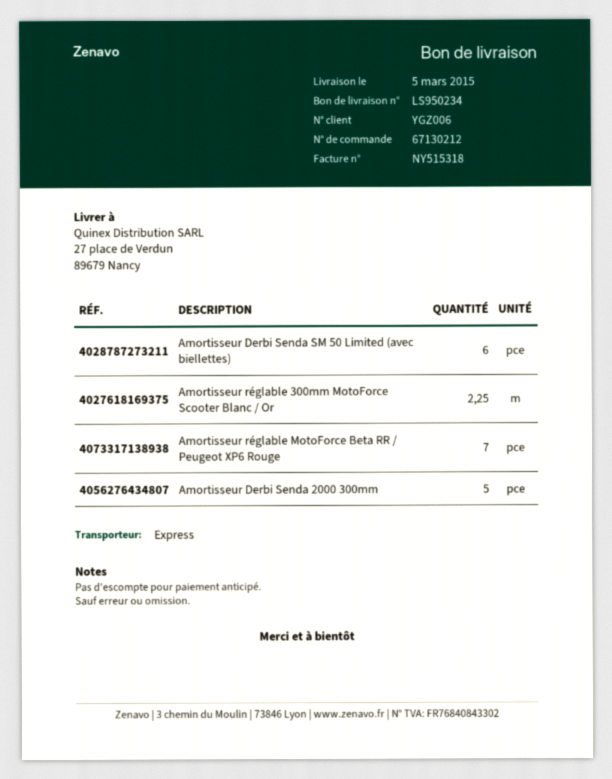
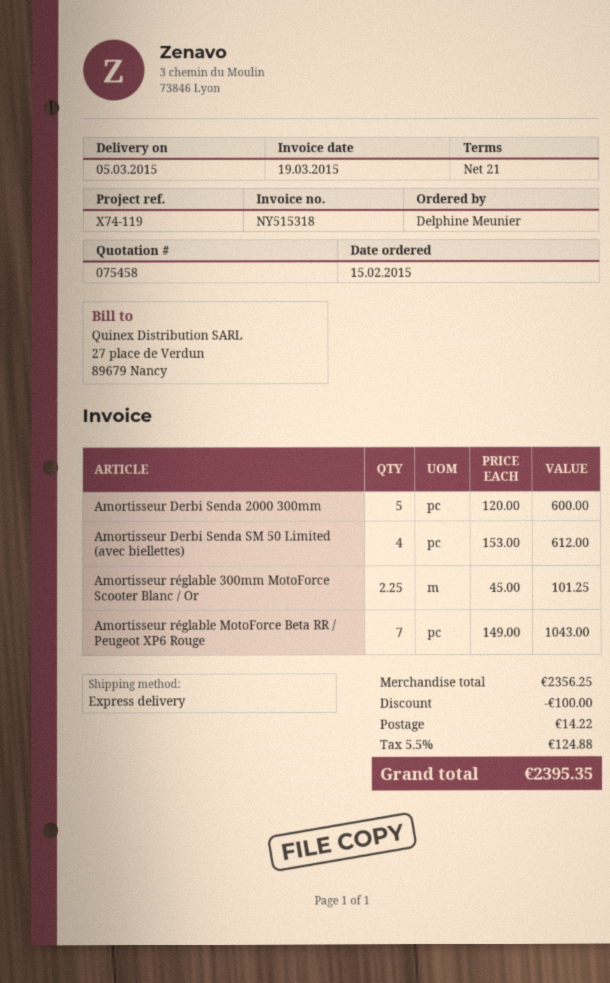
Amortisseur Derbi Senda SM 50 Limited (avec biellettes): 6 -> 4

